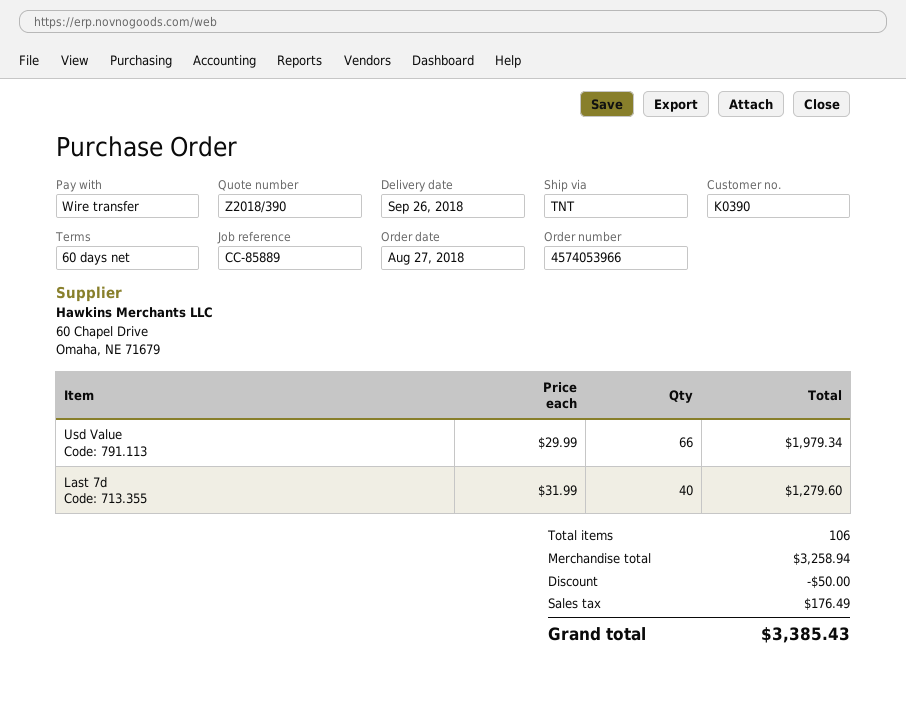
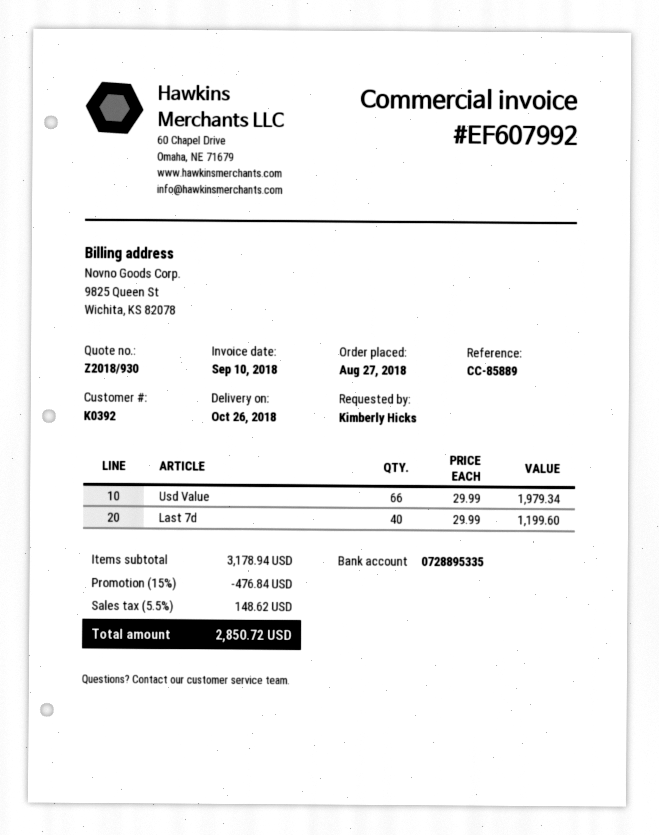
quote number: Z2018/390 -> Z2018/930
delivery date: 2018-09-26 -> 2018-10-26
customer number: K0390 -> K0392
Last 7d: 40 x 31.99 = 1279.60 -> 40 x 29.99 = 1199.60
subtotal: 3258.94 -> 3178.94
discount: 50.00 -> 476.84
tax: 176.49 -> 148.62
total: 3385.43 -> 2850.72

